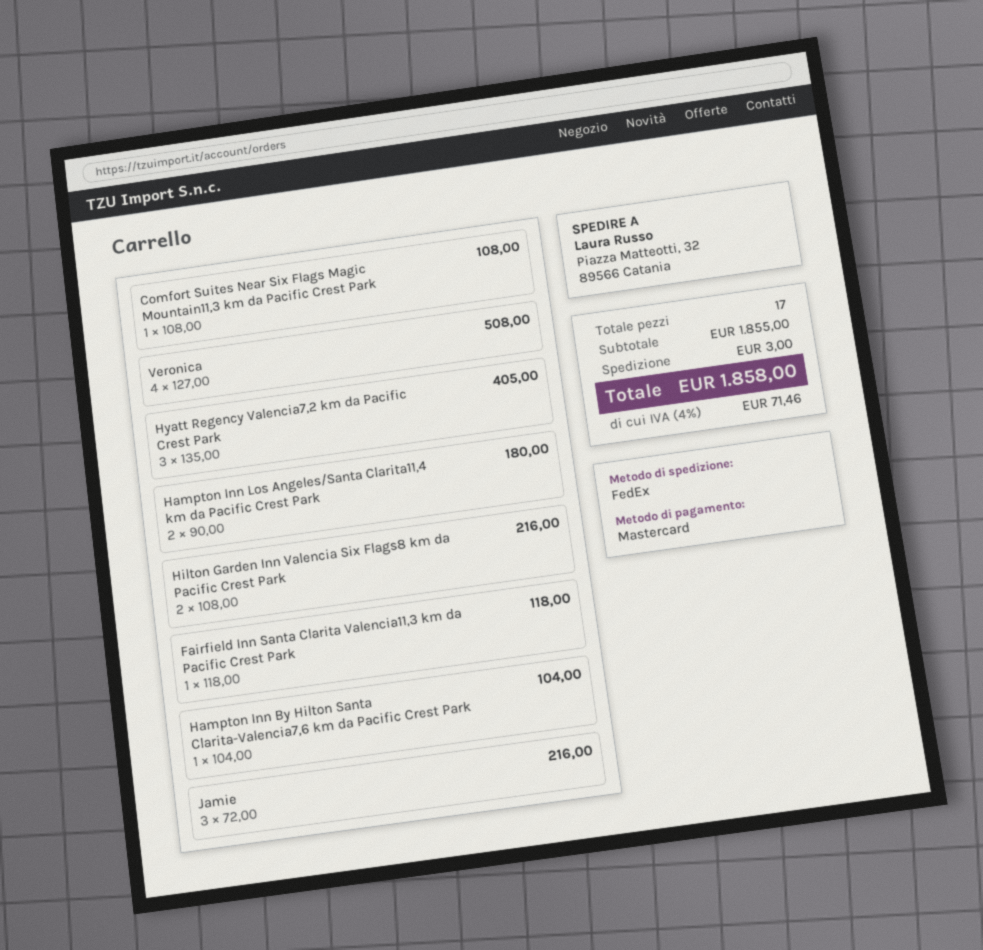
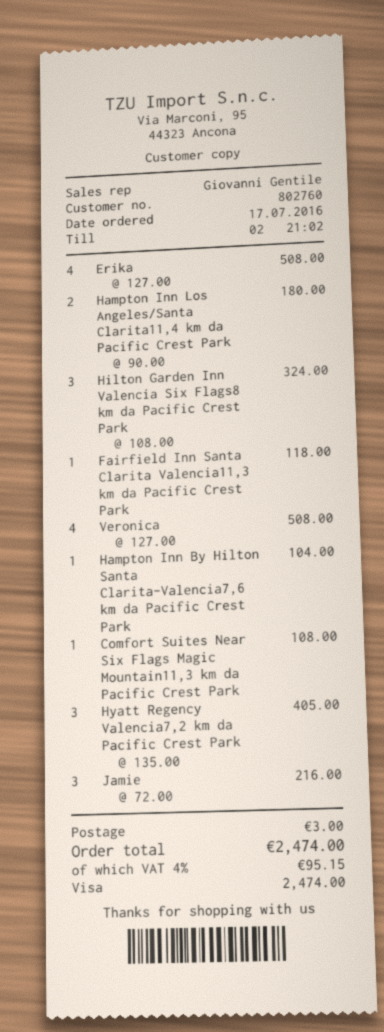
payment method: Mastercard -> Visa
Hilton Garden Inn Valencia Six Flags8 km da Pacific Crest Park: 2 x 108.00 = 216.00 -> 3 x 108.00 = 324.00
Erika: none -> 4 x 127.00 = 508.00
tax: 4% = 71.46 -> 4% = 95.15
total: 1858.00 -> 2474.00

